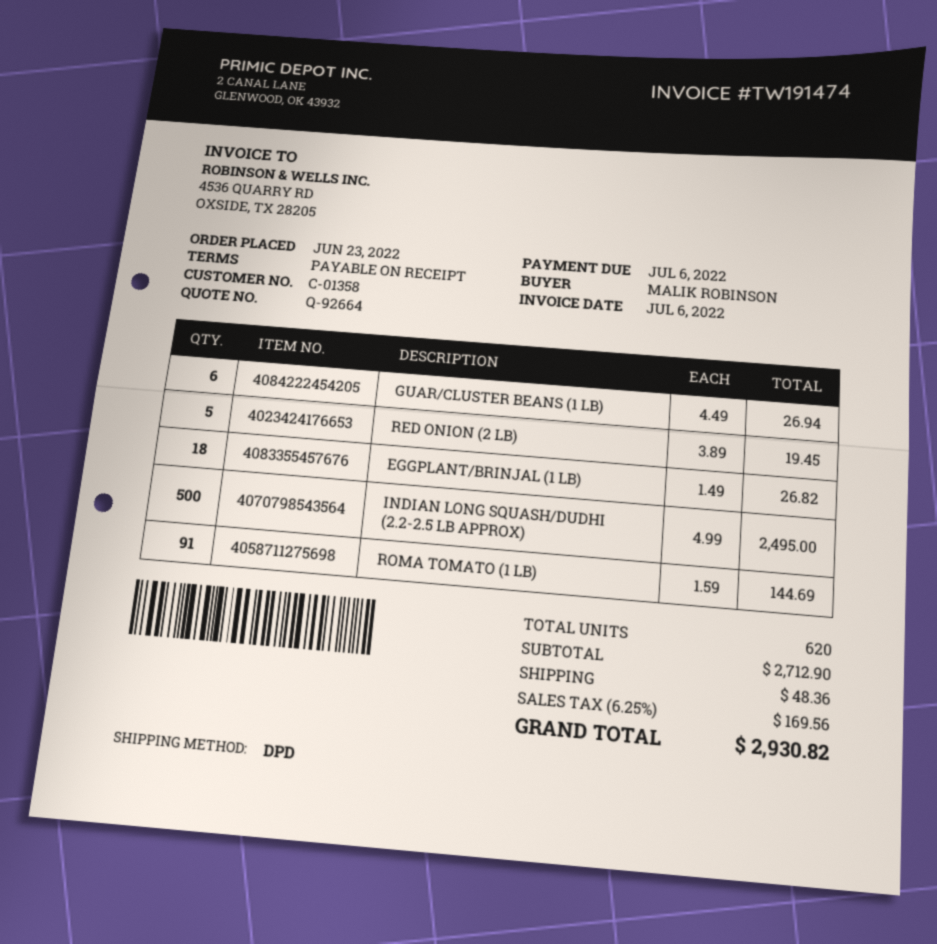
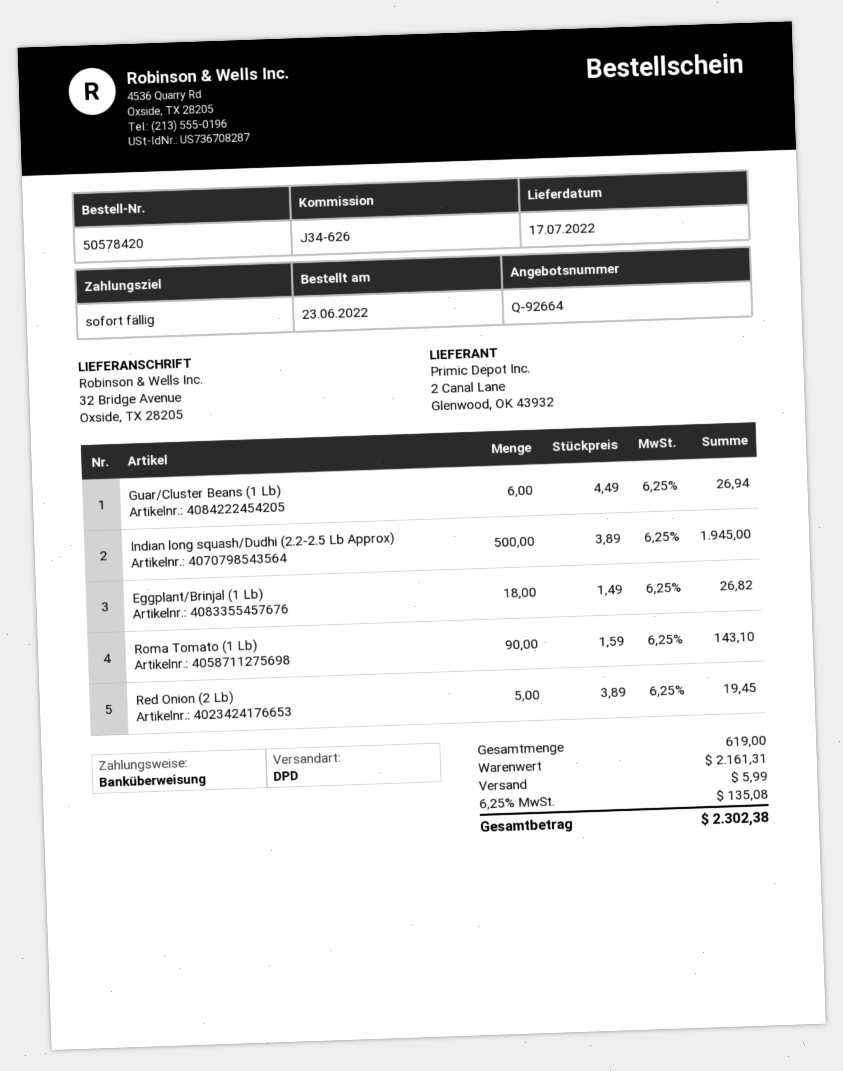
INDIAN LONG SQUASH/DUDHI (2.2-2.5 LB APPROX): 500 x 4.99 = 2495.00 -> 500 x 3.89 = 1945.00
ROMA TOMATO (1 LB): 91 x 1.59 = 144.69 -> 90 x 1.59 = 143.10
total quantity: 620 -> 619
subtotal: 2712.90 -> 2161.31
shipping: 48.36 -> 5.99
tax: 6.25% = 169.56 -> 6.25% = 135.08
total: 2930.82 -> 2302.38

